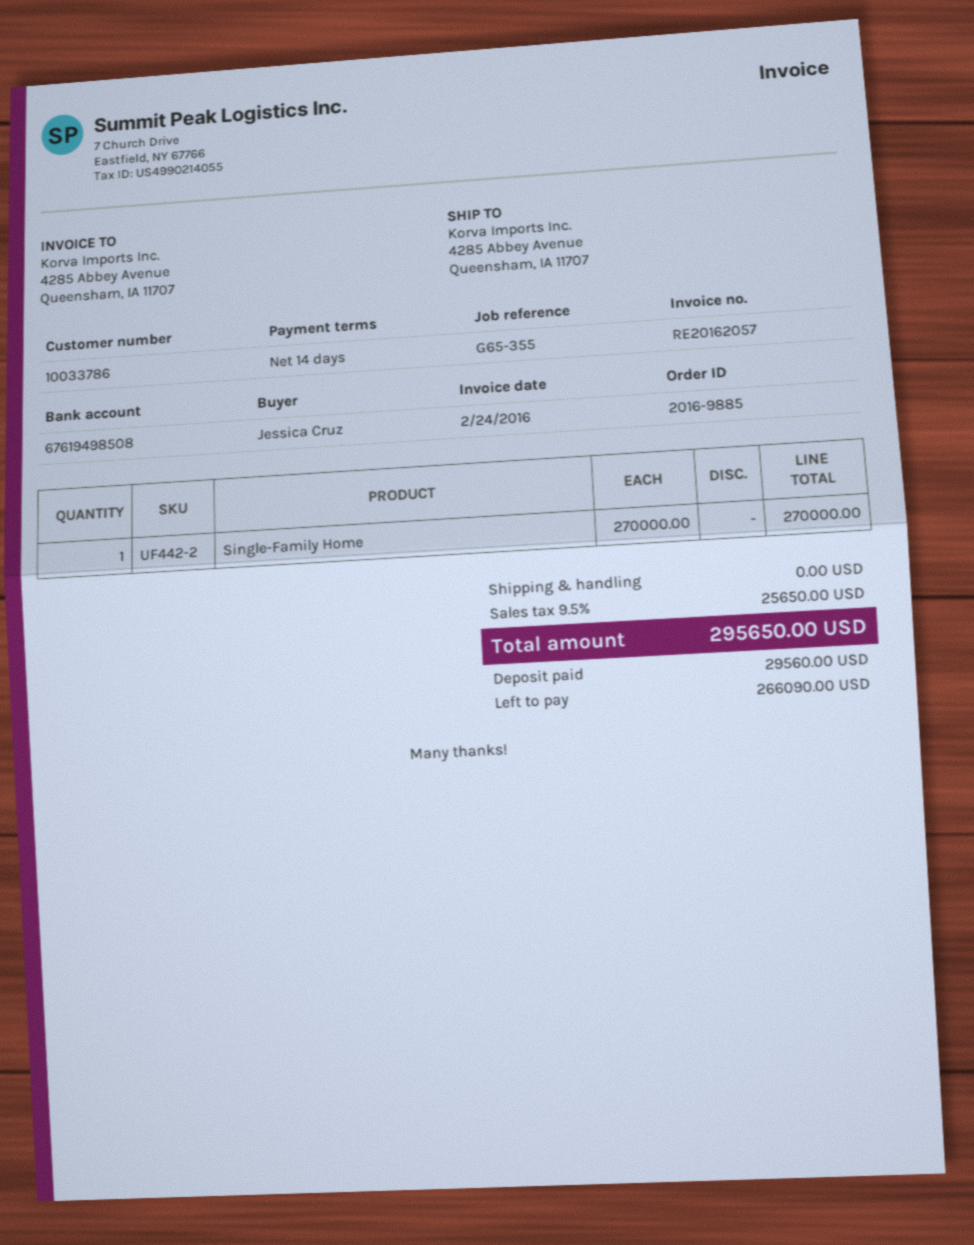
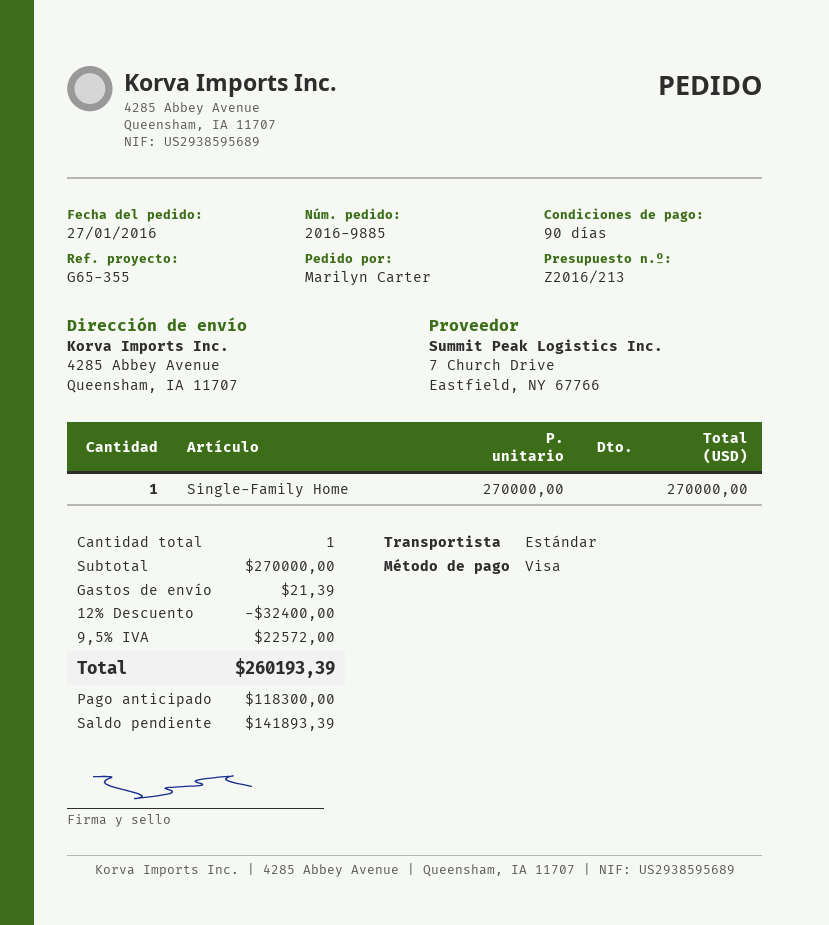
payment terms: 14 days -> 90 days
ordered by: Jessica Cruz -> Marilyn Carter
discount: none -> 12% = 32400.00
shipping: 0.00 -> 21.39
tax: 9.5% = 25650.00 -> 9.5% = 22572.00
total: 295650.00 -> 260193.39
deposit: 29560.00 -> 118300.00
balance: 266090.00 -> 141893.39

